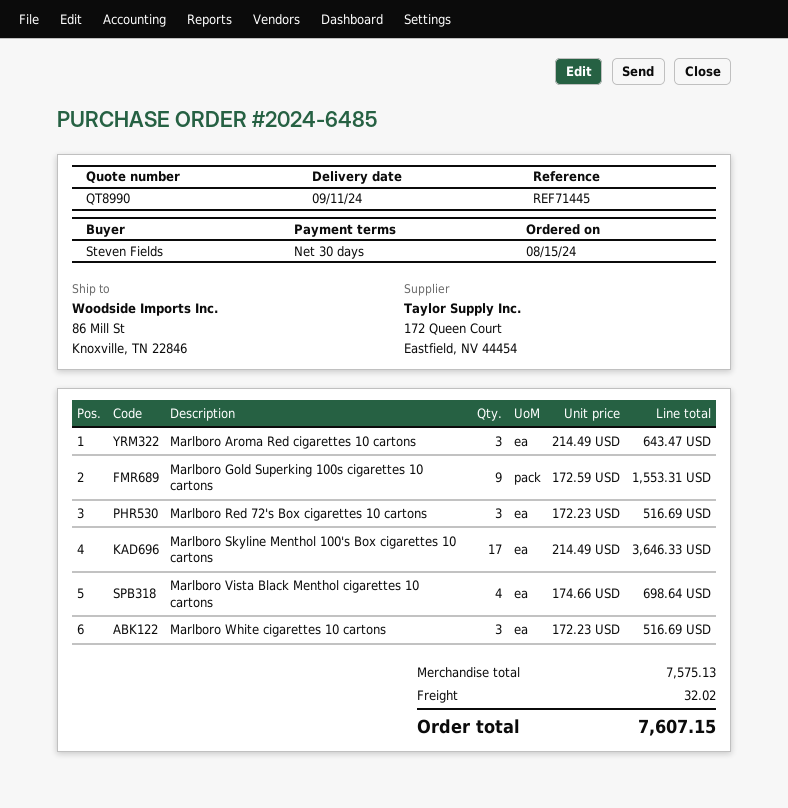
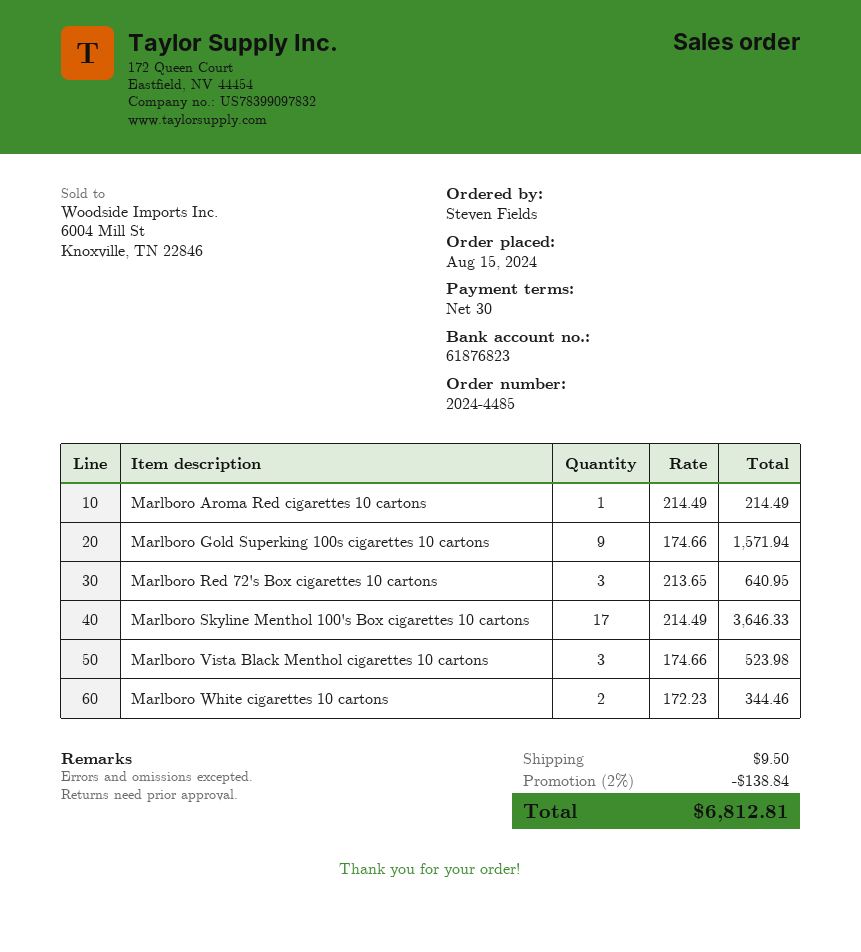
order number: 2024-6485 -> 2024-4485
Marlboro Aroma Red cigarettes 10 cartons: 3 x 214.49 = 643.47 -> 1 x 214.49 = 214.49
Marlboro Gold Superking 100s cigarettes 10 cartons: 9 x 172.59 = 1553.31 -> 9 x 174.66 = 1571.94
Marlboro Red 72's Box cigarettes 10 cartons: 3 x 172.23 = 516.69 -> 3 x 213.65 = 640.95
Marlboro Vista Black Menthol cigarettes 10 cartons: 4 x 174.66 = 698.64 -> 3 x 174.66 = 523.98
Marlboro White cigarettes 10 cartons: 3 x 172.23 = 516.69 -> 2 x 172.23 = 344.46
discount: none -> 2% = 138.84
shipping: 32.02 -> 9.50
total: 7607.15 -> 6812.81

